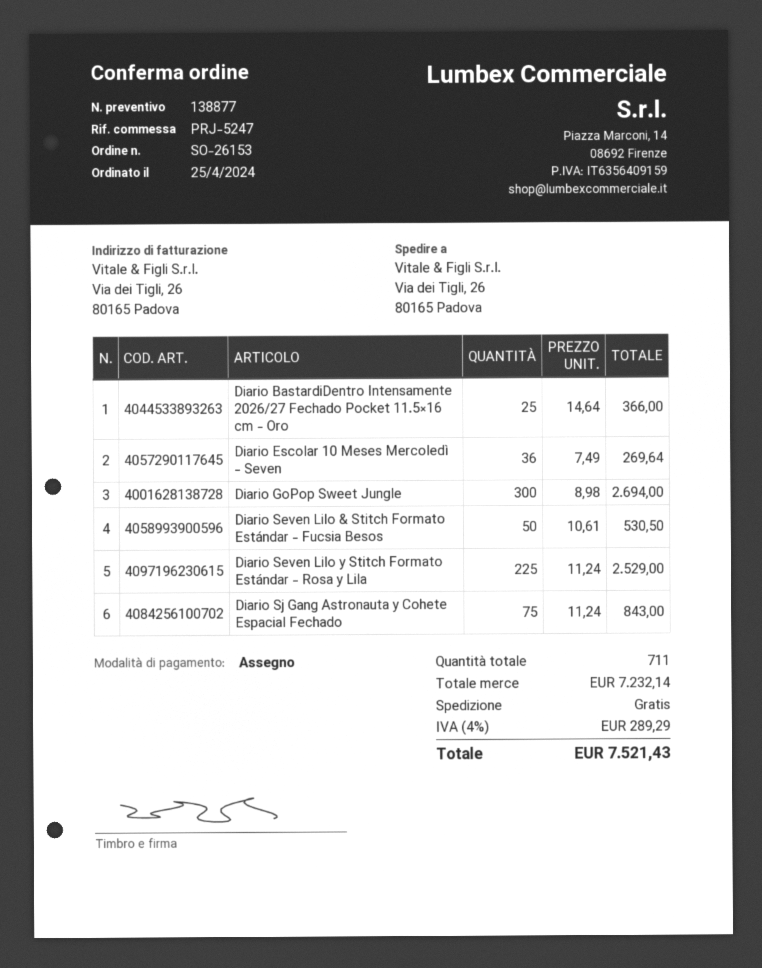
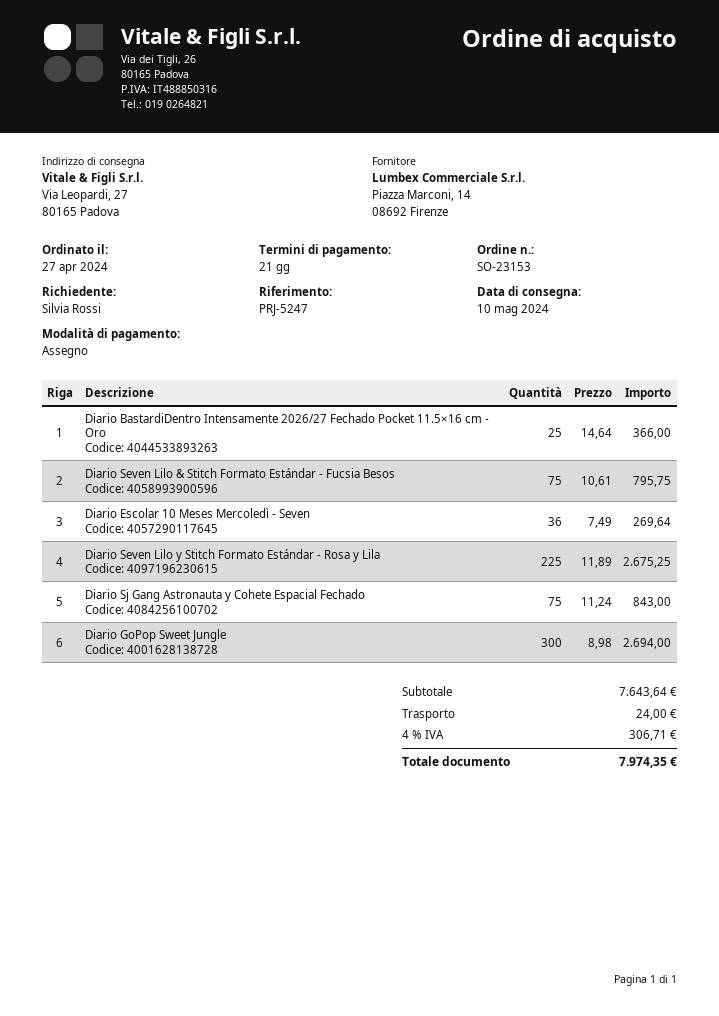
order number: SO-26153 -> SO-23153
order date: 2024-04-25 -> 2024-04-27
ship to: Via dei Tigli, 26, 80165 Padova -> Via Leopardi, 27, 80165 Padova
Diario Seven Lilo & Stitch Formato Estándar - Fucsia Besos: 50 x 10.61 = 530.50 -> 75 x 10.61 = 795.75
Diario Seven Lilo y Stitch Formato Estándar - Rosa y Lila: 225 x 11.24 = 2529.00 -> 225 x 11.89 = 2675.25
subtotal: 7232.14 -> 7643.64
shipping: 0.00 -> 24.00
tax: 4% = 289.29 -> 4% = 306.71
total: 7521.43 -> 7974.35

